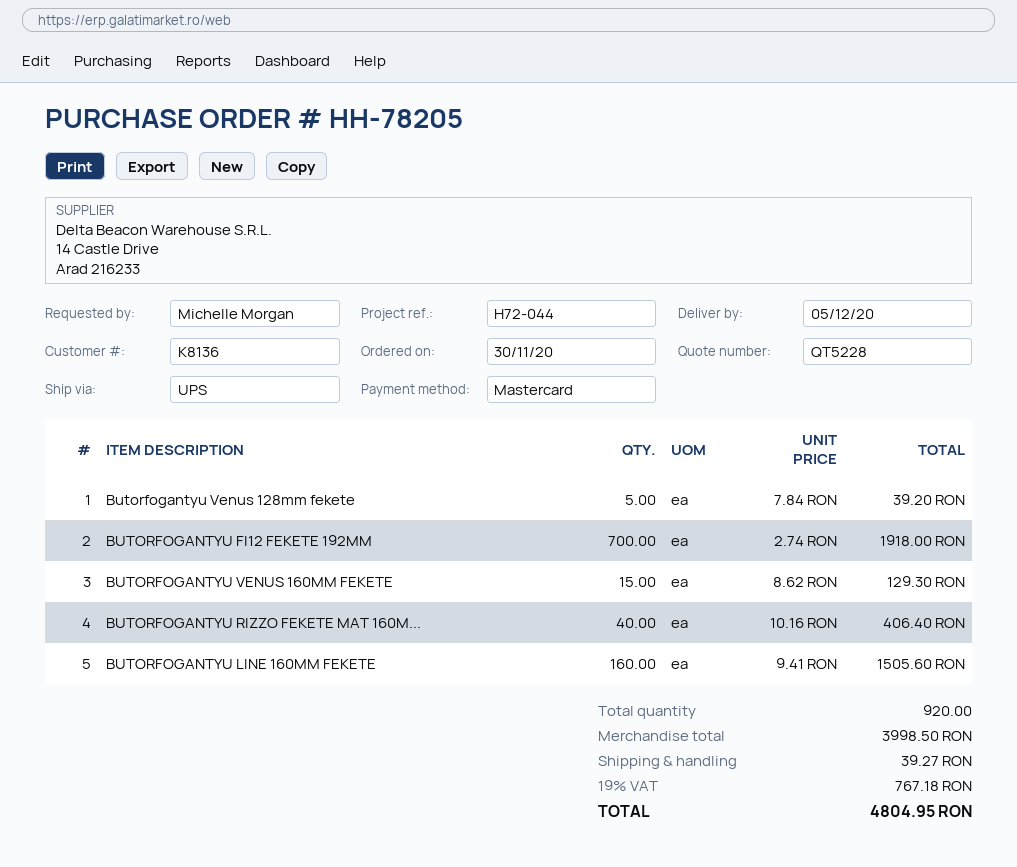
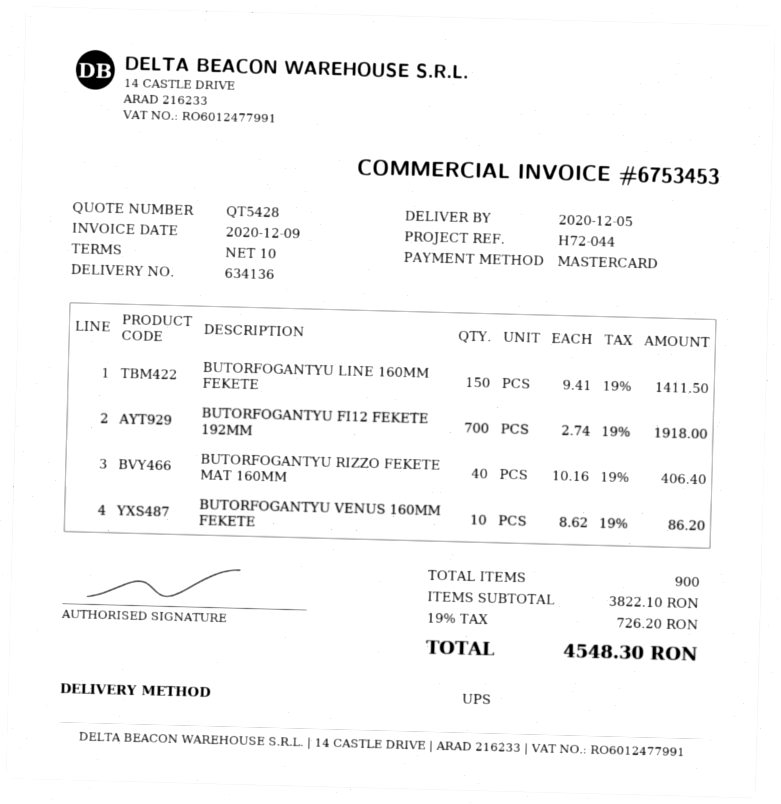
quote number: QT5228 -> QT5428
Butorfogantyu Venus 128mm fekete: 5 x 7.84 = 39.20 -> none
BUTORFOGANTYU VENUS 160MM FEKETE: 15 x 8.62 = 129.30 -> 10 x 8.62 = 86.20
BUTORFOGANTYU LINE 160MM FEKETE: 160 x 9.41 = 1505.60 -> 150 x 9.41 = 1411.50
total quantity: 920 -> 900
subtotal: 3998.50 -> 3822.10
shipping: 39.27 -> none
tax: 19% = 767.18 -> 19% = 726.20
total: 4804.95 -> 4548.30

